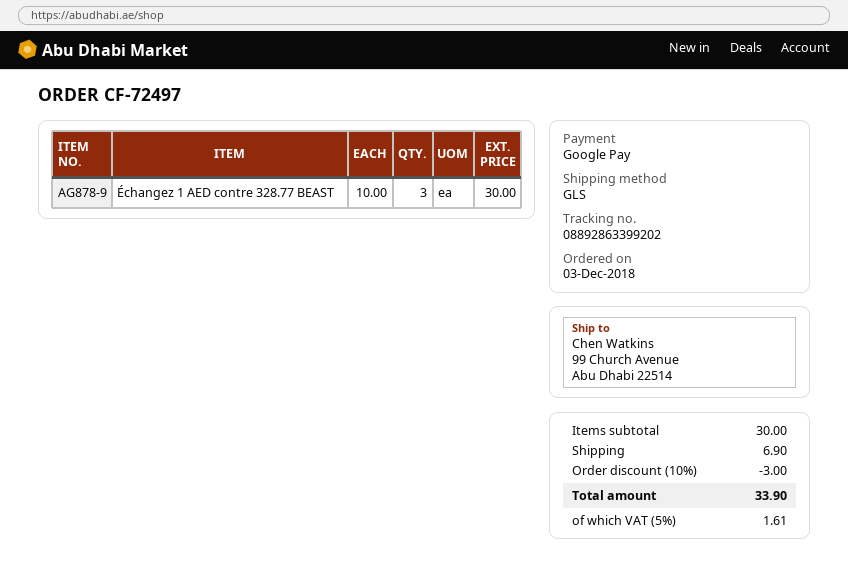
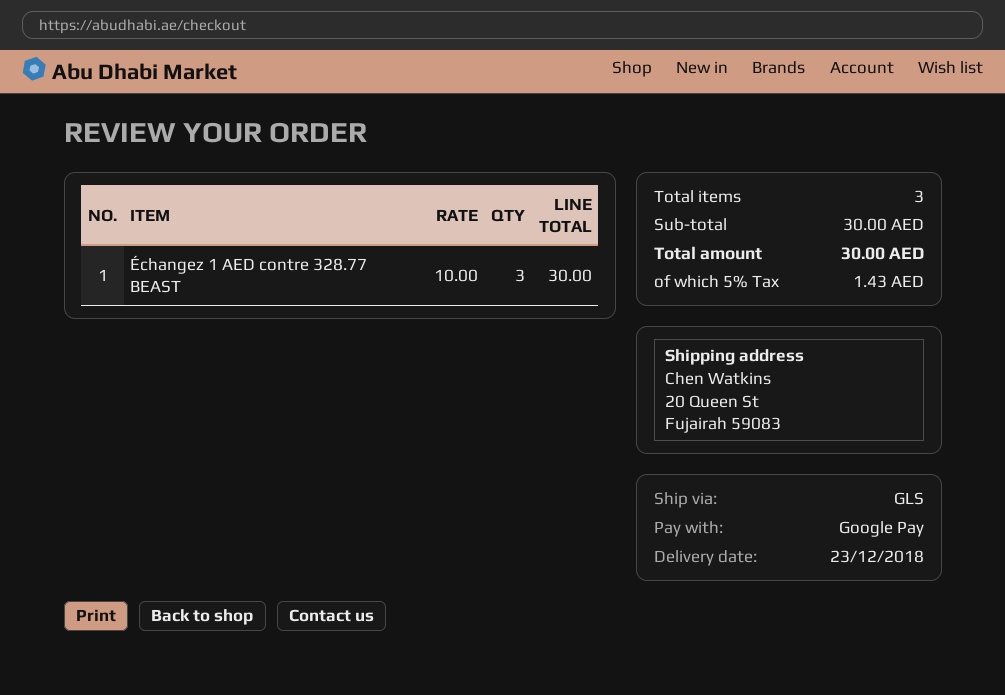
ship to: 99 Church Avenue, Abu Dhabi 22514 -> 20 Queen St, Fujairah 59083
discount: 10% = 3.00 -> none
shipping: 6.90 -> none
tax: 5% = 1.61 -> 5% = 1.43
total: 33.90 -> 30.00

